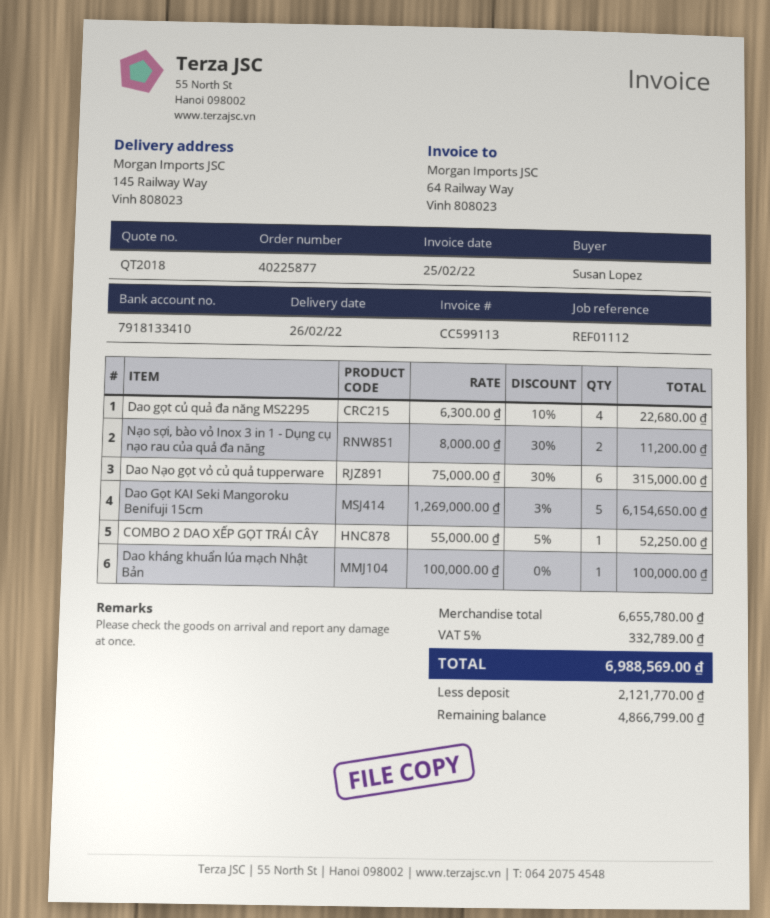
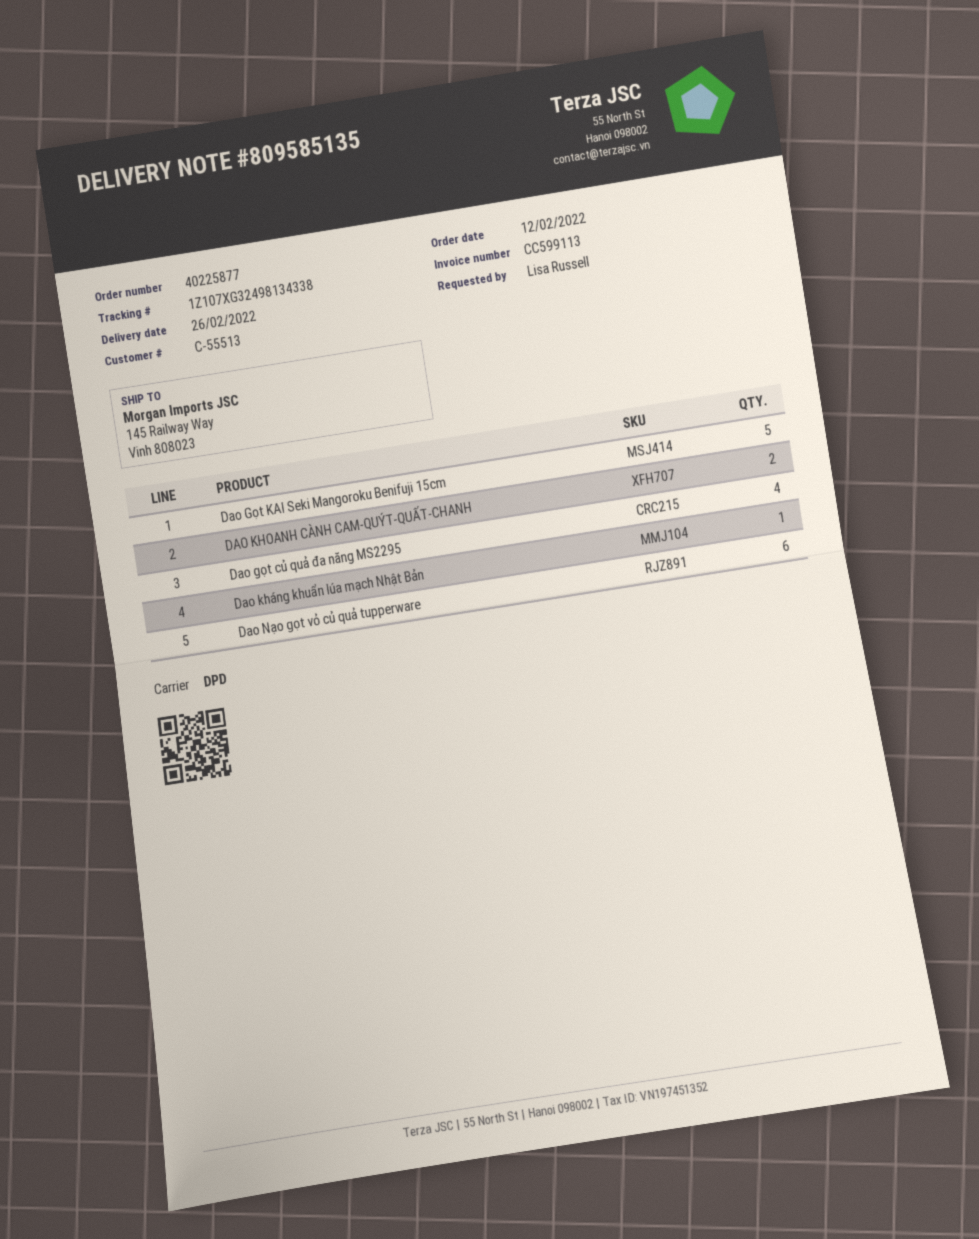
ordered by: Susan Lopez -> Lisa Russell
Nạo sợi, bào vỏ Inox 3 in 1 - Dụng cụ nạo rau của quả đa năng: 2 -> none
COMBO 2 DAO XẾP GỌT TRÁI CÂY: 1 -> none
DAO KHOANH CÀNH CAM-QUÝT-QUẤT-CHANH: none -> 2

